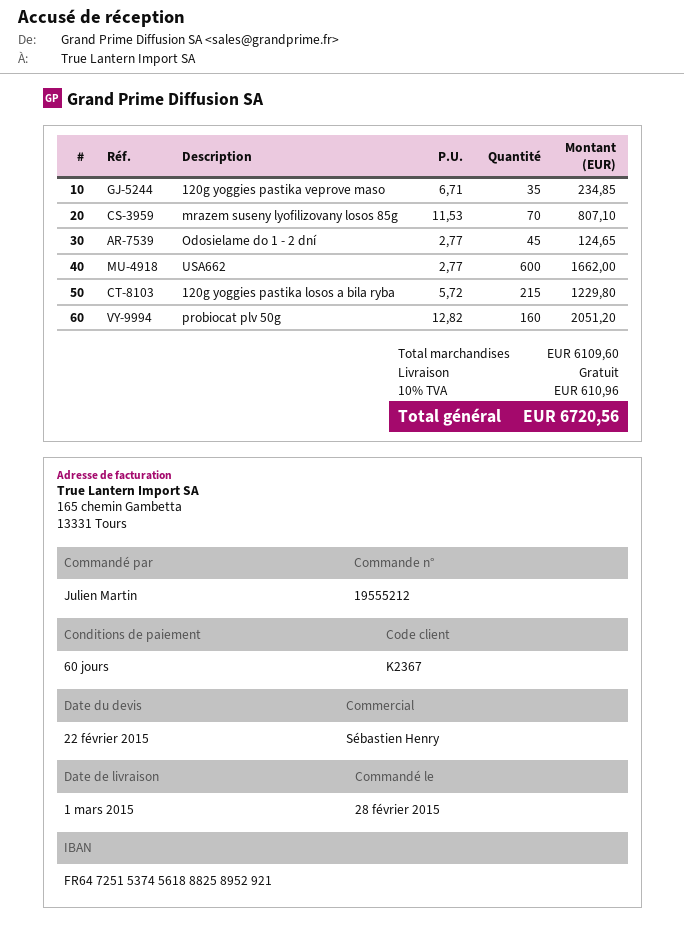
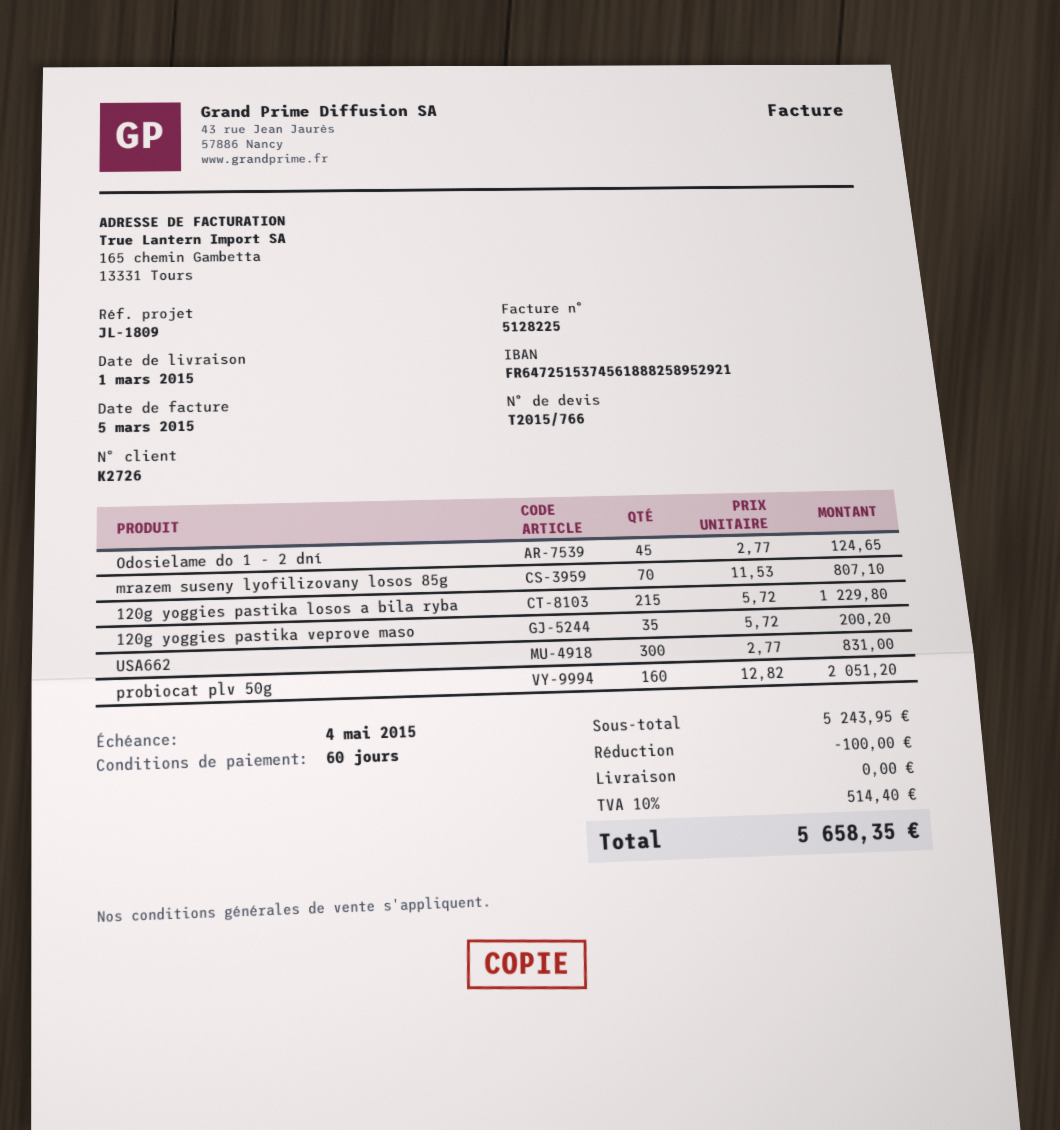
customer number: K2367 -> K2726
120g yoggies pastika veprove maso: 35 x 6.71 = 234.85 -> 35 x 5.72 = 200.20
USA662: 600 x 2.77 = 1662.00 -> 300 x 2.77 = 831.00
subtotal: 6109.60 -> 5243.95
discount: none -> 100.00
tax: 10% = 610.96 -> 10% = 514.40
total: 6720.56 -> 5658.35

